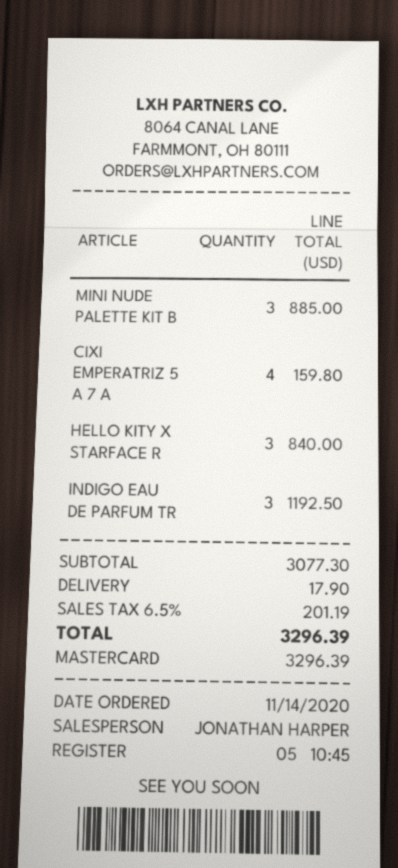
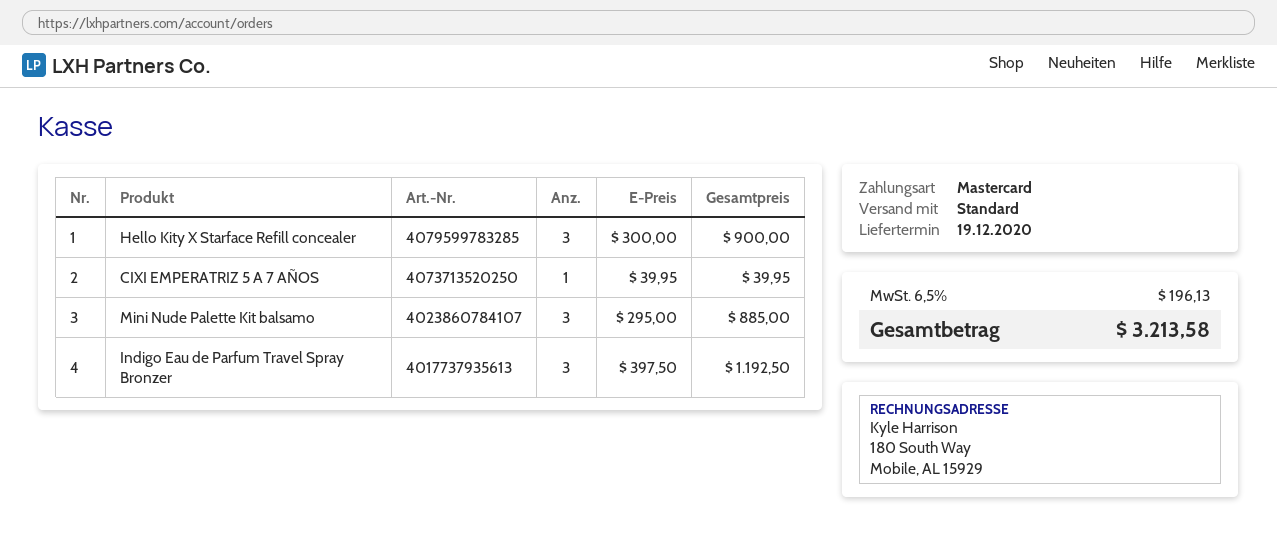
CIXI EMPERATRIZ 5 A 7 A: 4 for 159.80 -> 1 for 39.95
HELLO KITY X STARFACE R: 3 for 840.00 -> 3 for 900.00
shipping: 17.90 -> none
tax: 6.5% = 201.19 -> 6.5% = 196.13
total: 3296.39 -> 3213.58

